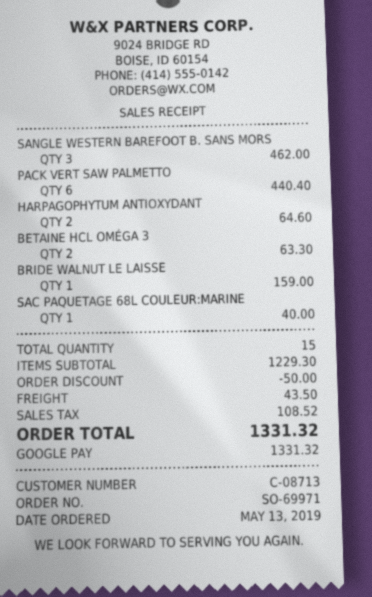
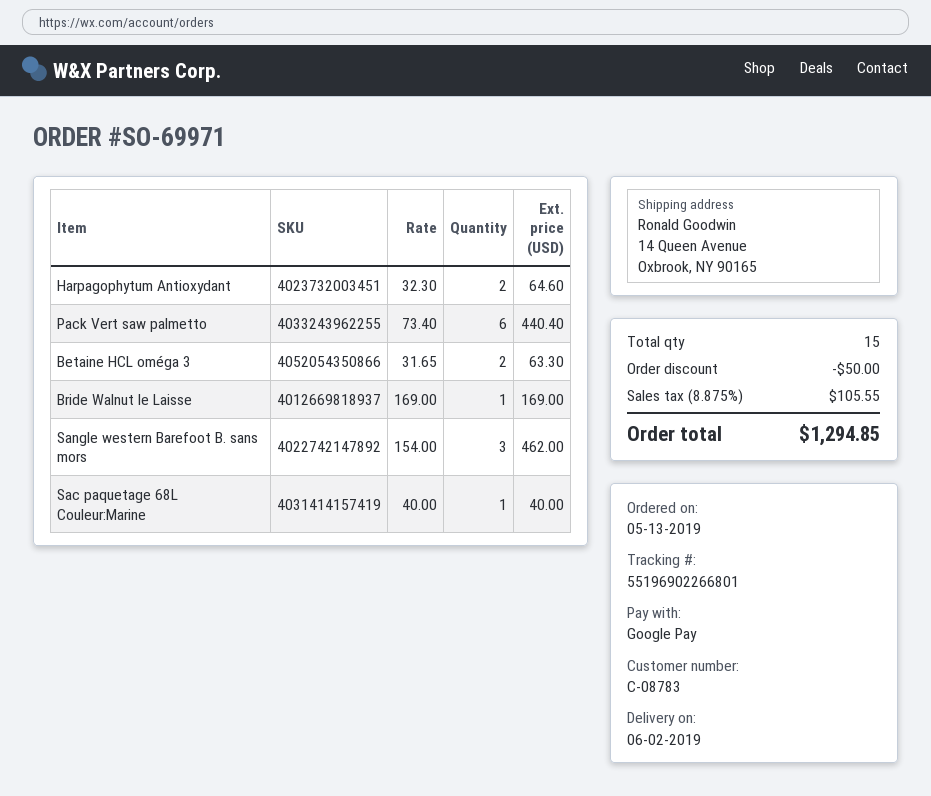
customer number: C-08713 -> C-08783
BRIDE WALNUT LE LAISSE: 1 for 159.00 -> 1 for 169.00
shipping: 43.50 -> none
tax: 108.52 -> 105.55
total: 1331.32 -> 1294.85

